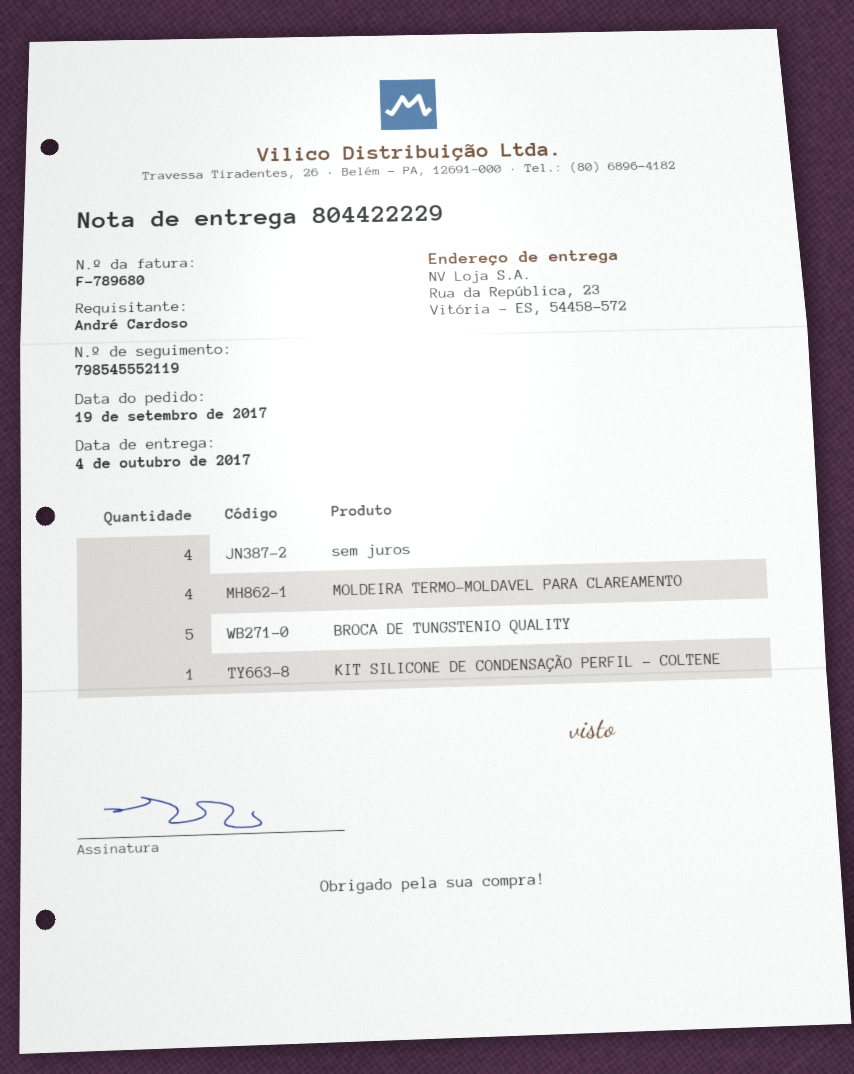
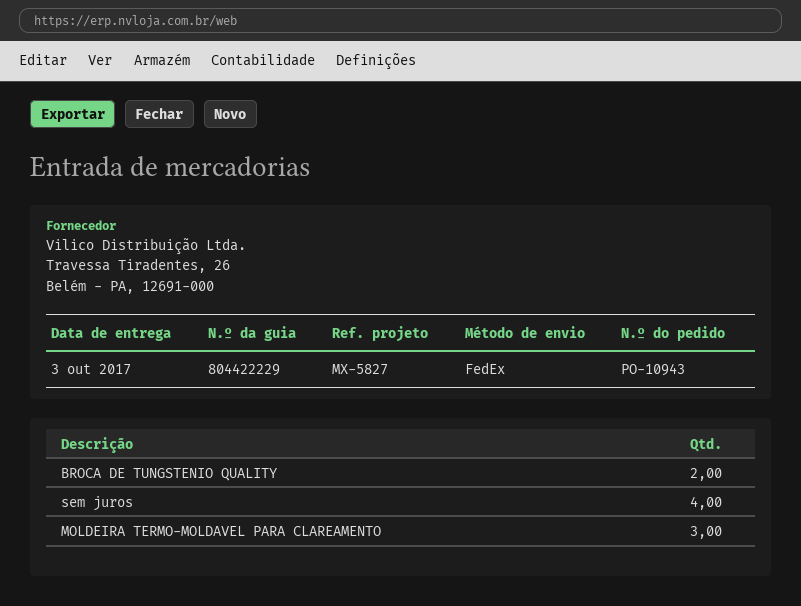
delivery date: 2017-10-04 -> 2017-10-03
MOLDEIRA TERMO-MOLDAVEL PARA CLAREAMENTO: 4 -> 3
BROCA DE TUNGSTENIO QUALITY: 5 -> 2
KIT SILICONE DE CONDENSAÇÃO PERFIL - COLTENE: 1 -> none

